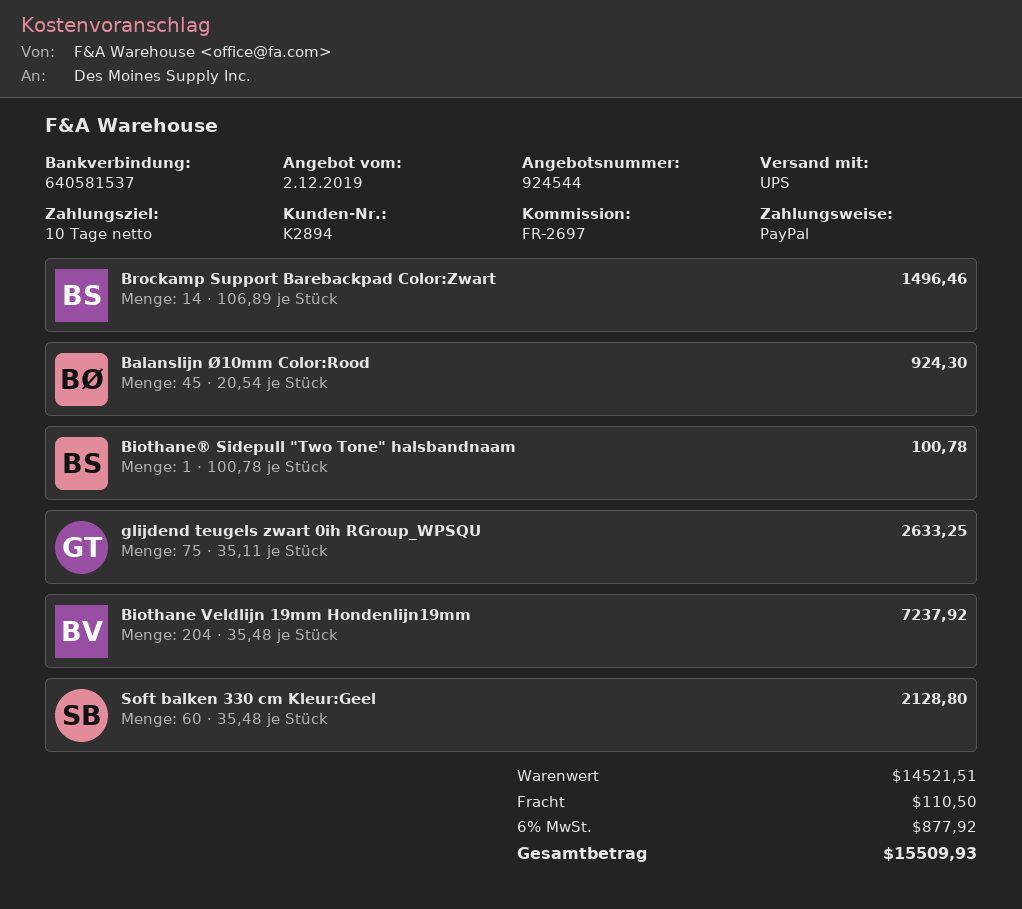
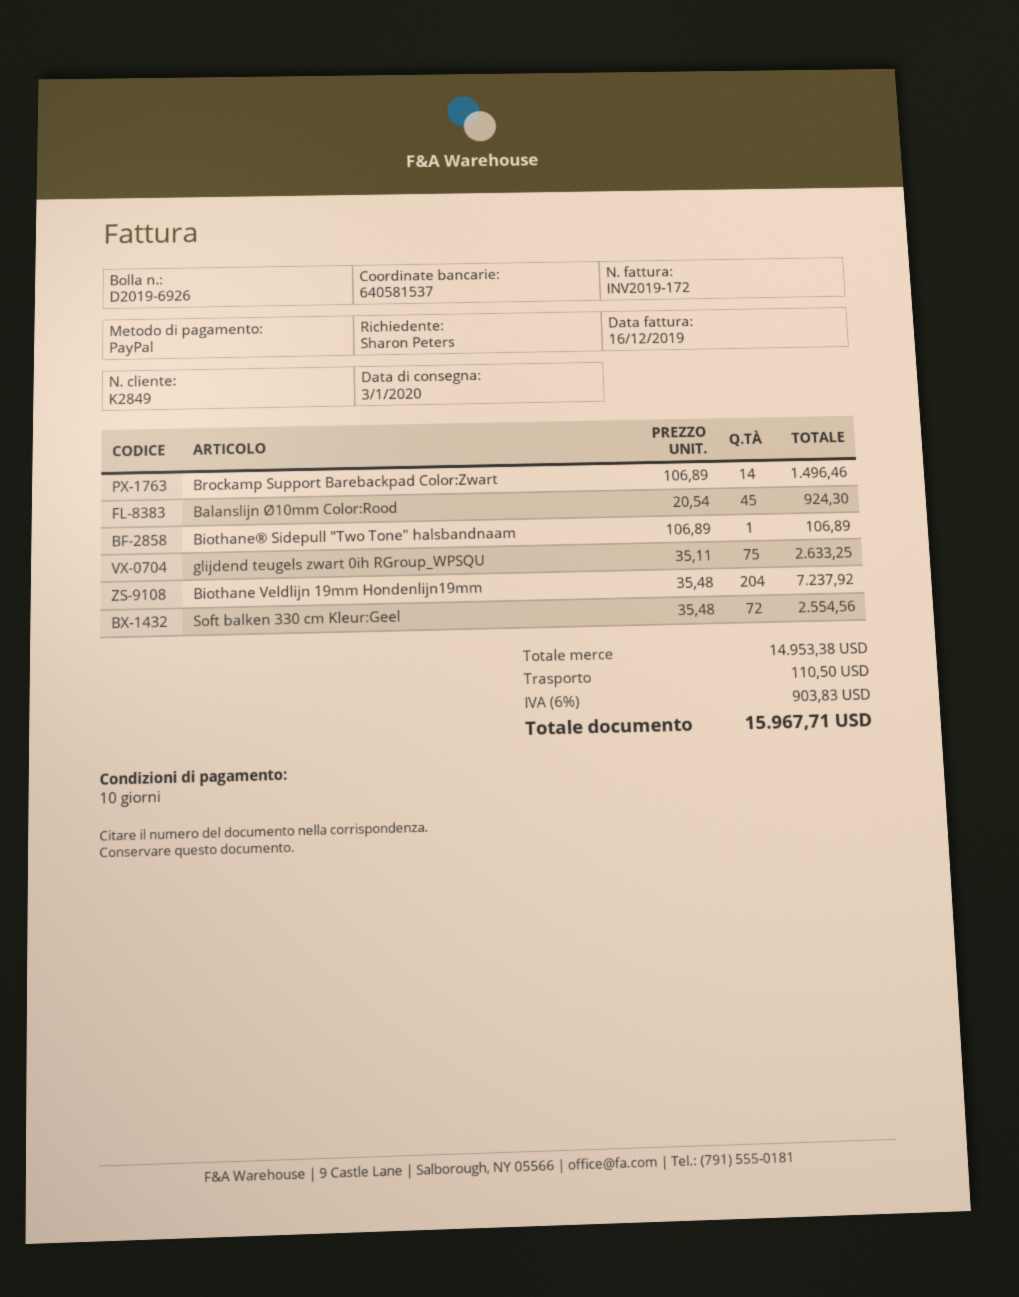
customer number: K2894 -> K2849
Biothane® Sidepull "Two Tone" halsbandnaam: 1 x 100.78 = 100.78 -> 1 x 106.89 = 106.89
Soft balken 330 cm Kleur:Geel: 60 x 35.48 = 2128.80 -> 72 x 35.48 = 2554.56
subtotal: 14521.51 -> 14953.38
tax: 6% = 877.92 -> 6% = 903.83
total: 15509.93 -> 15967.71

